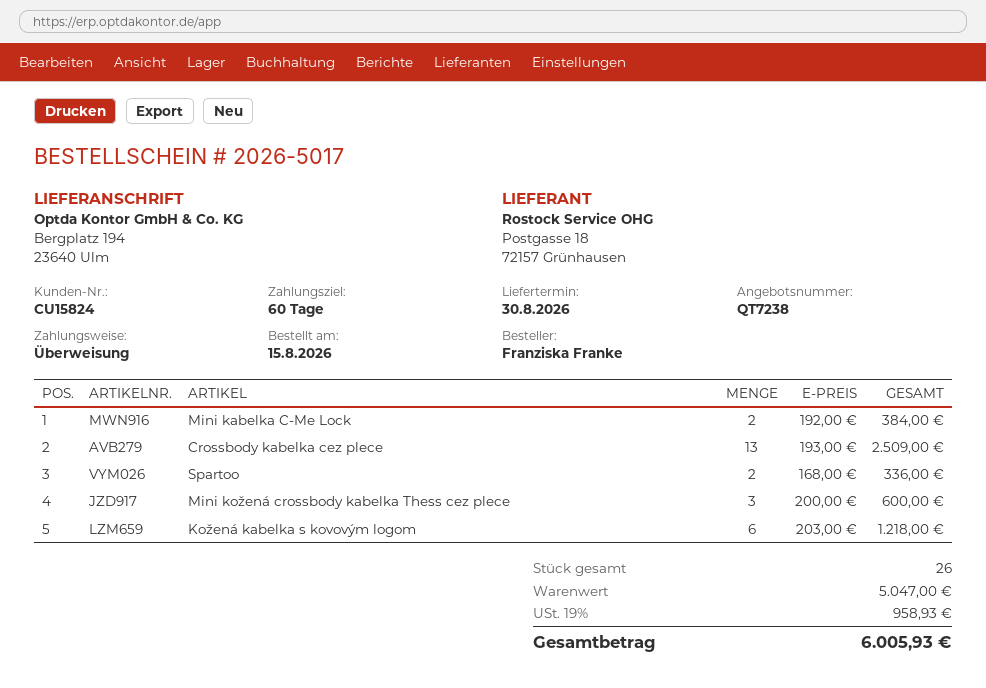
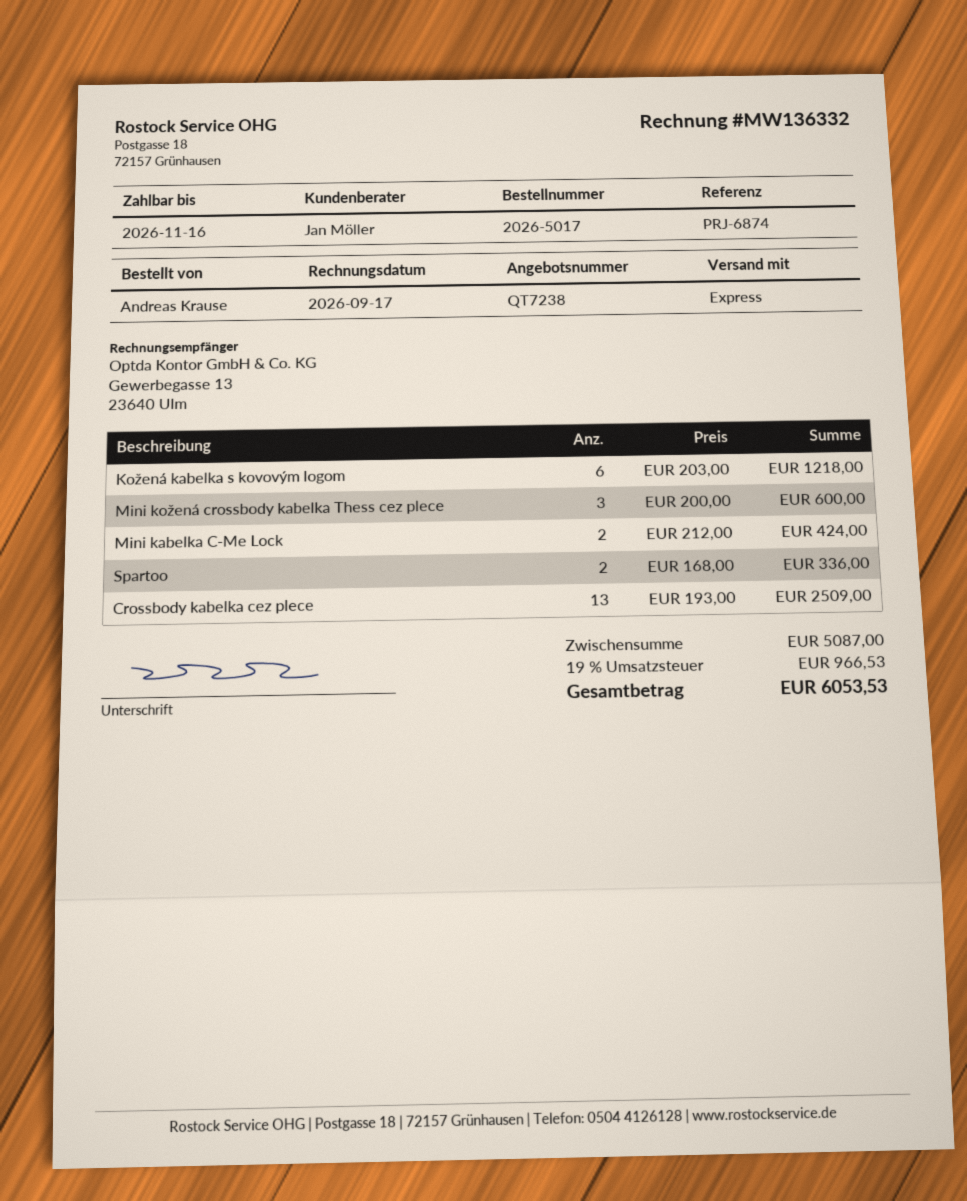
ordered by: Franziska Franke -> Andreas Krause
Mini kabelka C-Me Lock: 2 x 192.00 = 384.00 -> 2 x 212.00 = 424.00
subtotal: 5047.00 -> 5087.00
tax: 19% = 958.93 -> 19% = 966.53
total: 6005.93 -> 6053.53

